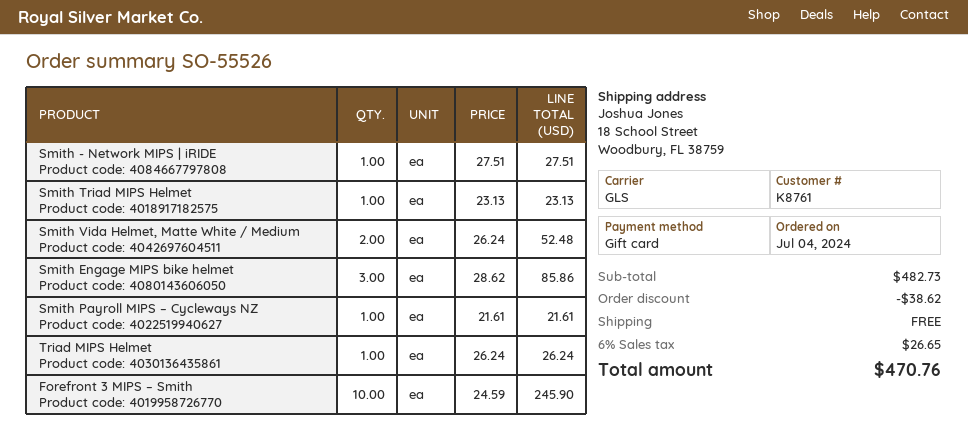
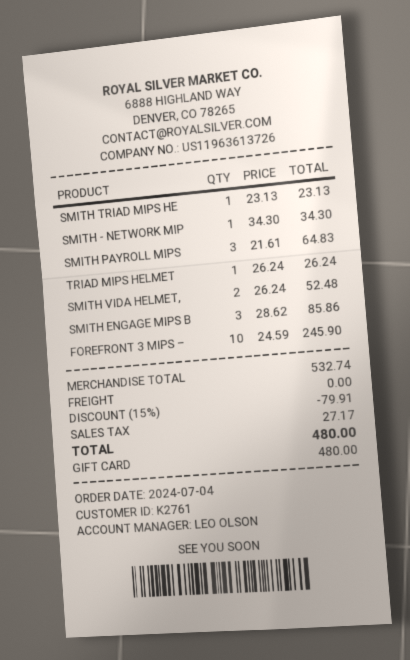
customer number: K8761 -> K2761
Smith - Network MIPS | iRIDE: 1 x 27.51 = 27.51 -> 1 x 34.30 = 34.30
Smith Payroll MIPS – Cycleways NZ: 1 x 21.61 = 21.61 -> 3 x 21.61 = 64.83
subtotal: 482.73 -> 532.74
discount: 38.62 -> 79.91
tax: 26.65 -> 27.17
total: 470.76 -> 480.00

